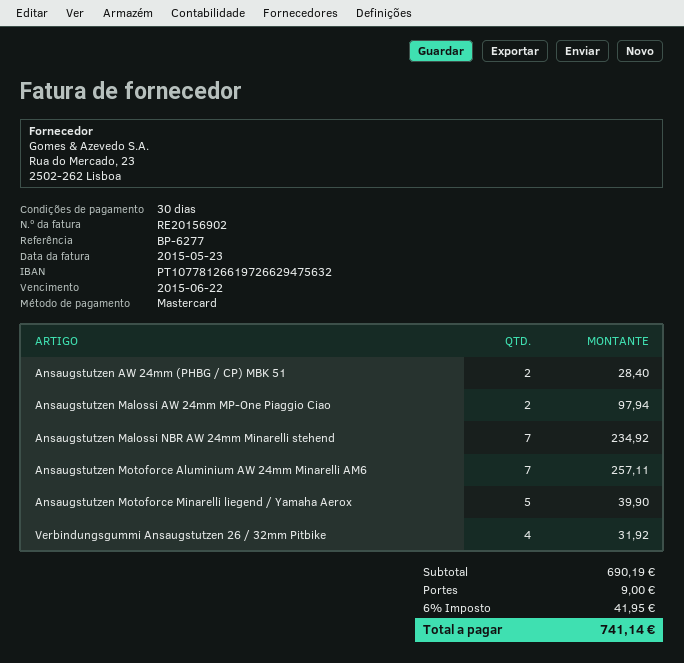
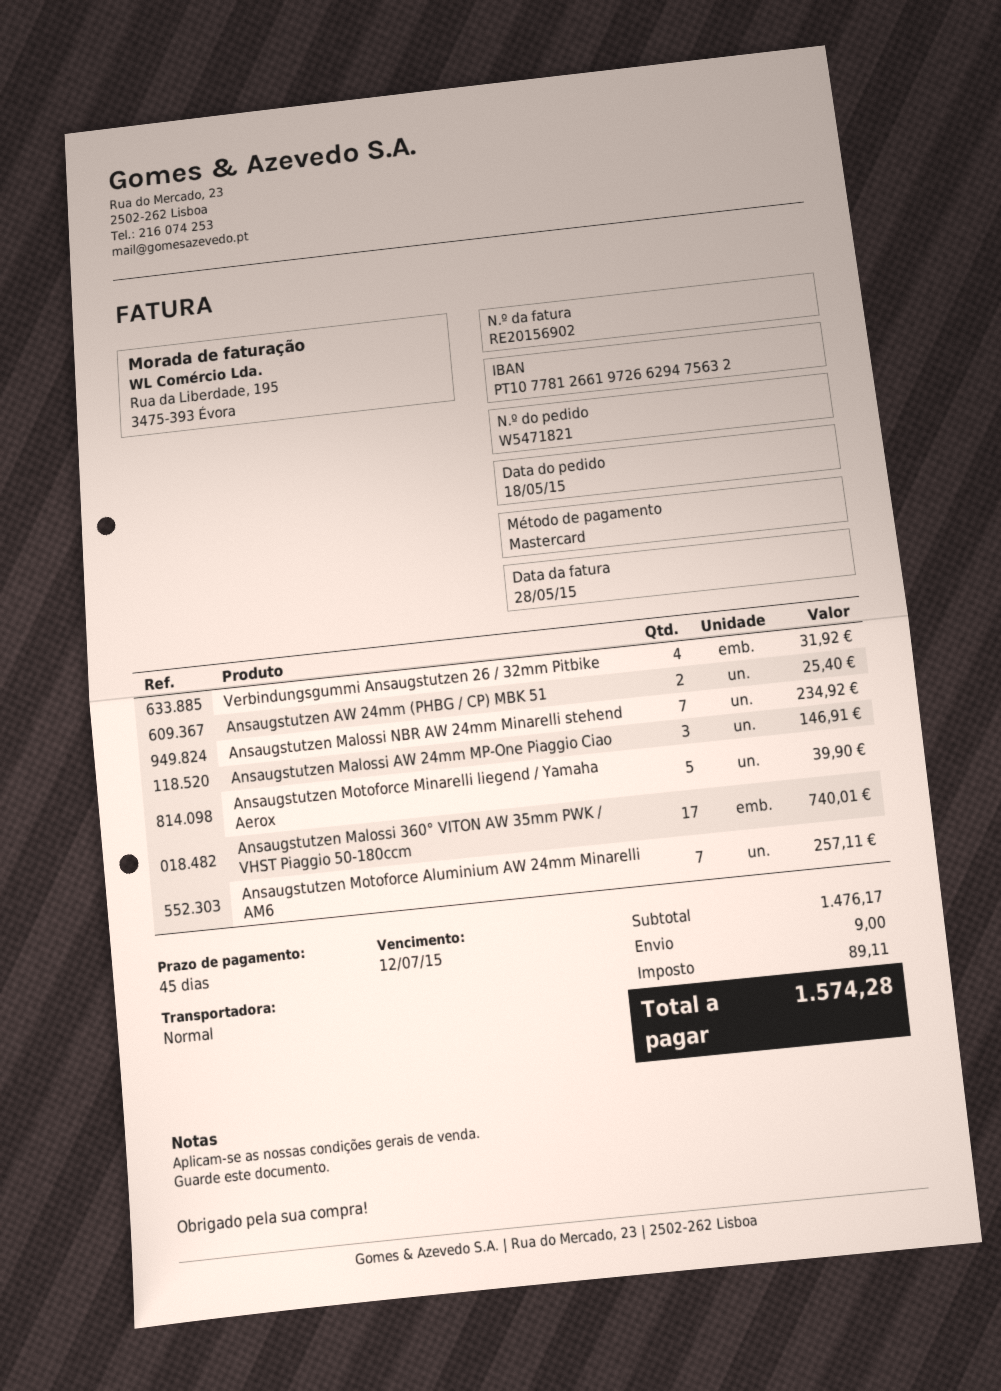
invoice date: 2015-05-23 -> 2015-05-28
payment terms: 30 days -> 45 days
due date: 2015-06-22 -> 2015-07-12
Ansaugstutzen AW 24mm (PHBG / CP) MBK 51: 2 for 28.40 -> 2 for 25.40
Ansaugstutzen Malossi AW 24mm MP-One Piaggio Ciao: 2 for 97.94 -> 3 for 146.91
Ansaugstutzen Malossi 360° VITON AW 35mm PWK / VHST Piaggio 50-180ccm: none -> 17 for 740.01
subtotal: 690.19 -> 1476.17
tax: 41.95 -> 89.11
total: 741.14 -> 1574.28

